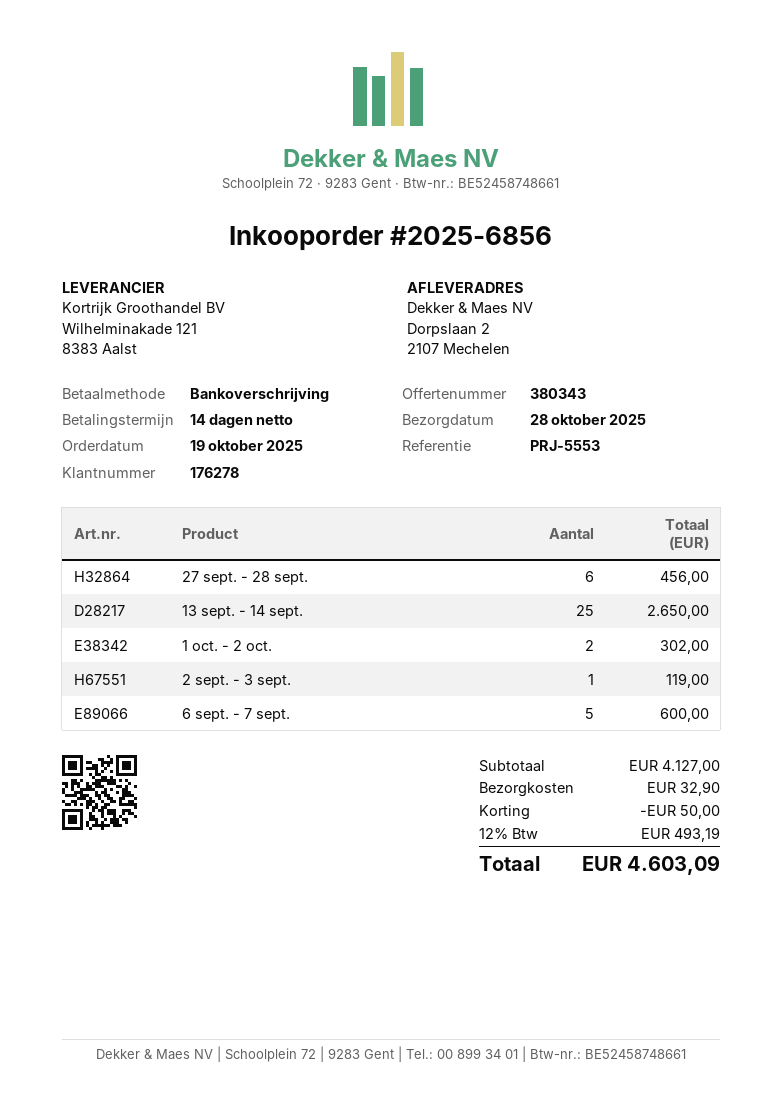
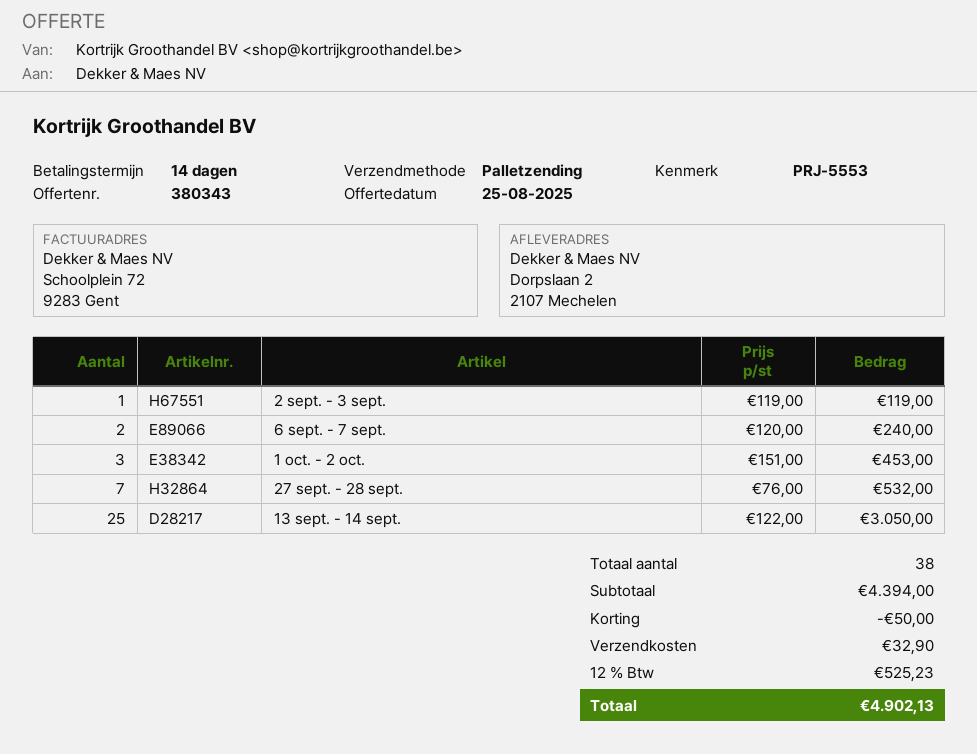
27 sept. - 28 sept.: 6 for 456.00 -> 7 for 532.00
13 sept. - 14 sept.: 25 for 2650.00 -> 25 for 3050.00
1 oct. - 2 oct.: 2 for 302.00 -> 3 for 453.00
6 sept. - 7 sept.: 5 for 600.00 -> 2 for 240.00
subtotal: 4127.00 -> 4394.00
tax: 12% = 493.19 -> 12% = 525.23
total: 4603.09 -> 4902.13

